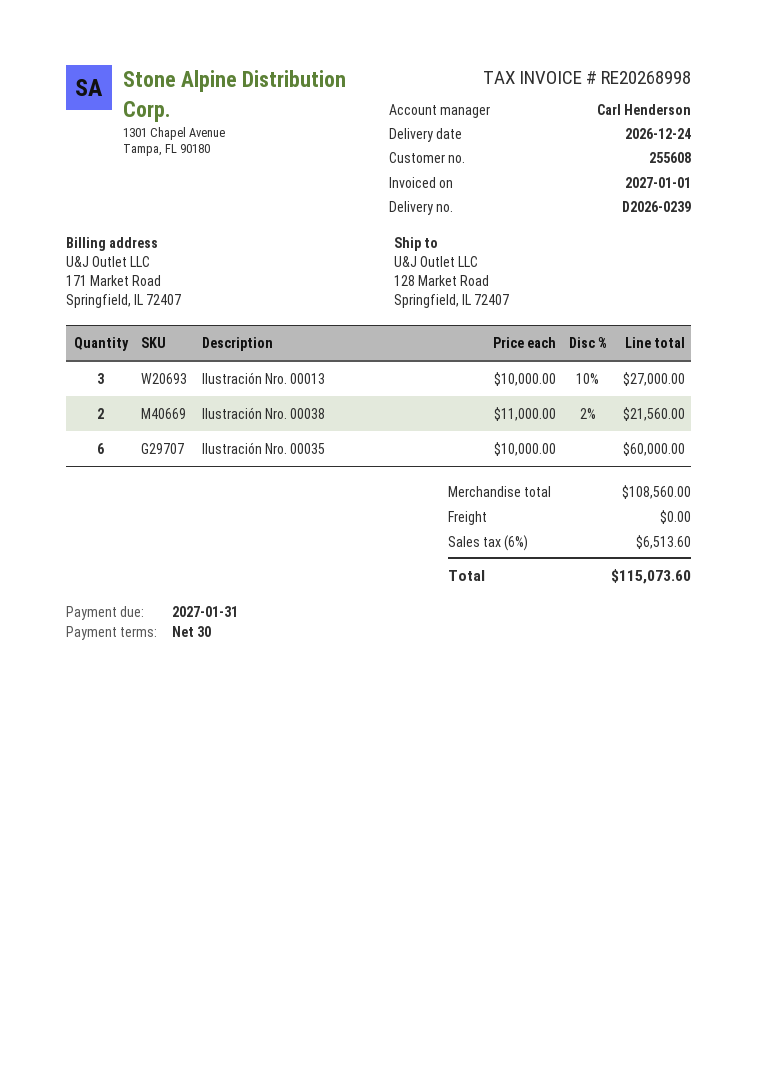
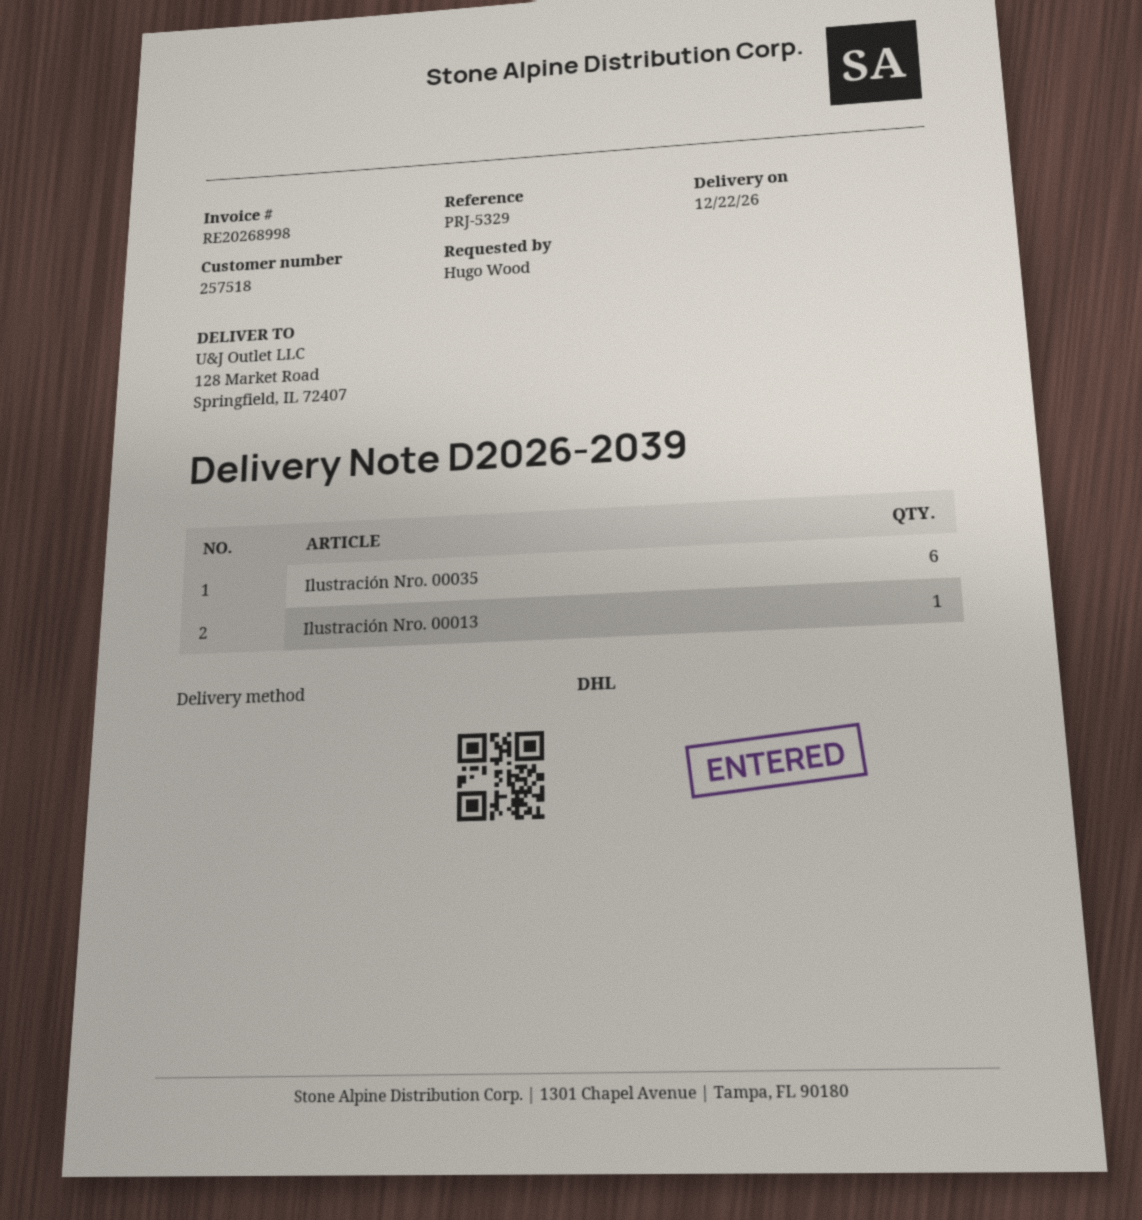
delivery note number: D2026-0239 -> D2026-2039
delivery date: 2026-12-24 -> 2026-12-22
customer number: 255608 -> 257518
Ilustración Nro. 00013: 3 -> 1
Ilustración Nro. 00038: 2 -> none

